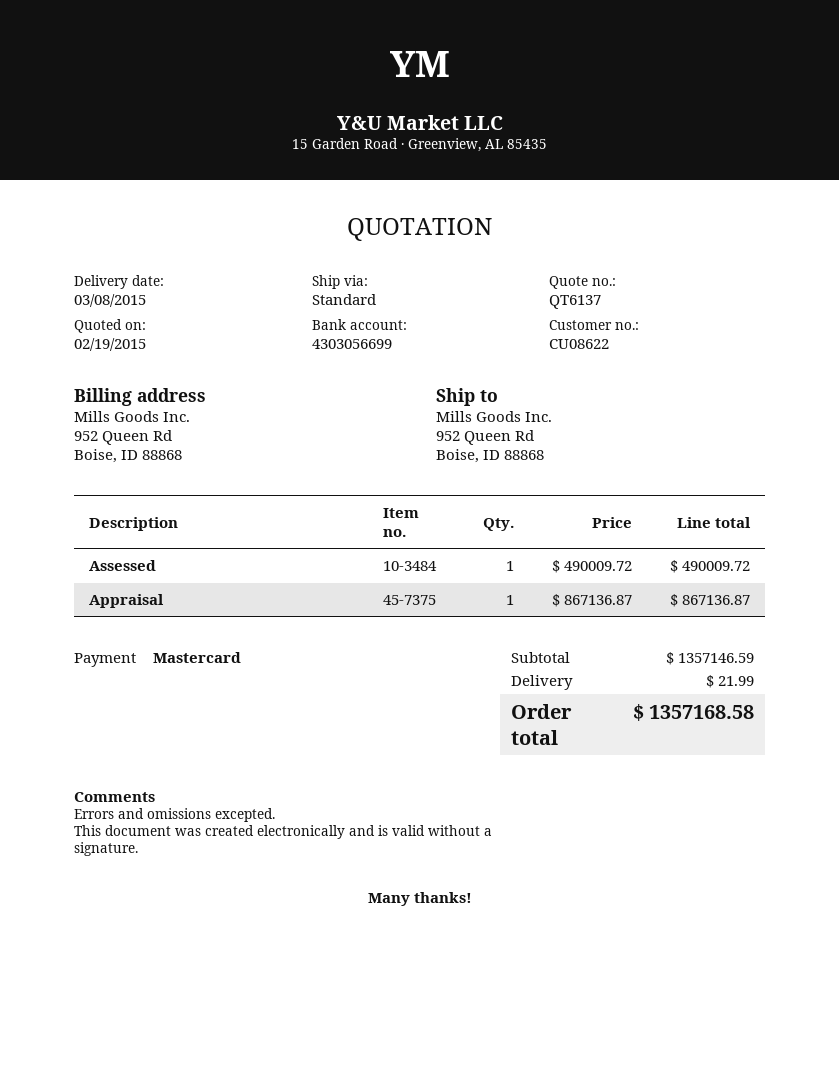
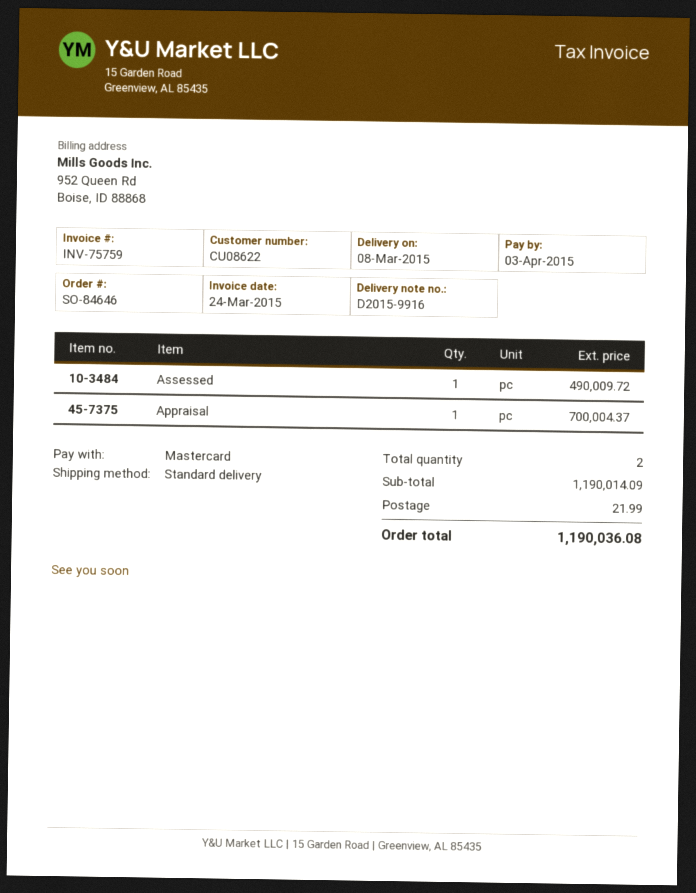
Appraisal: 1 for 867136.87 -> 1 for 700004.37
subtotal: 1357146.59 -> 1190014.09
total: 1357168.58 -> 1190036.08

